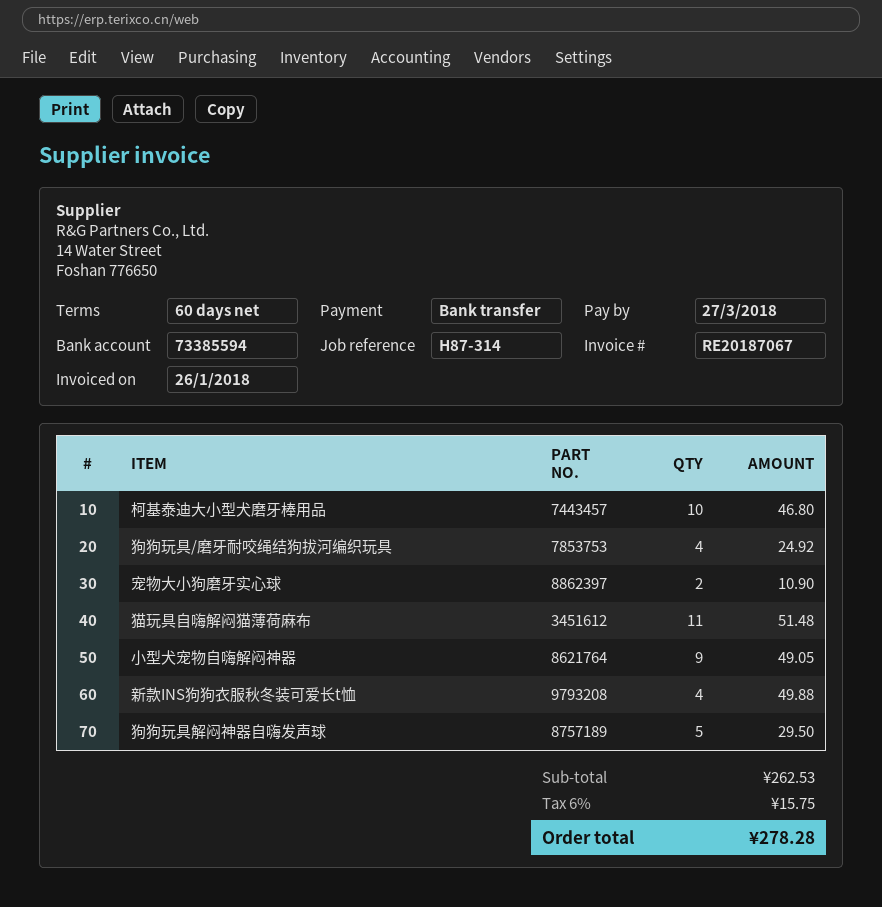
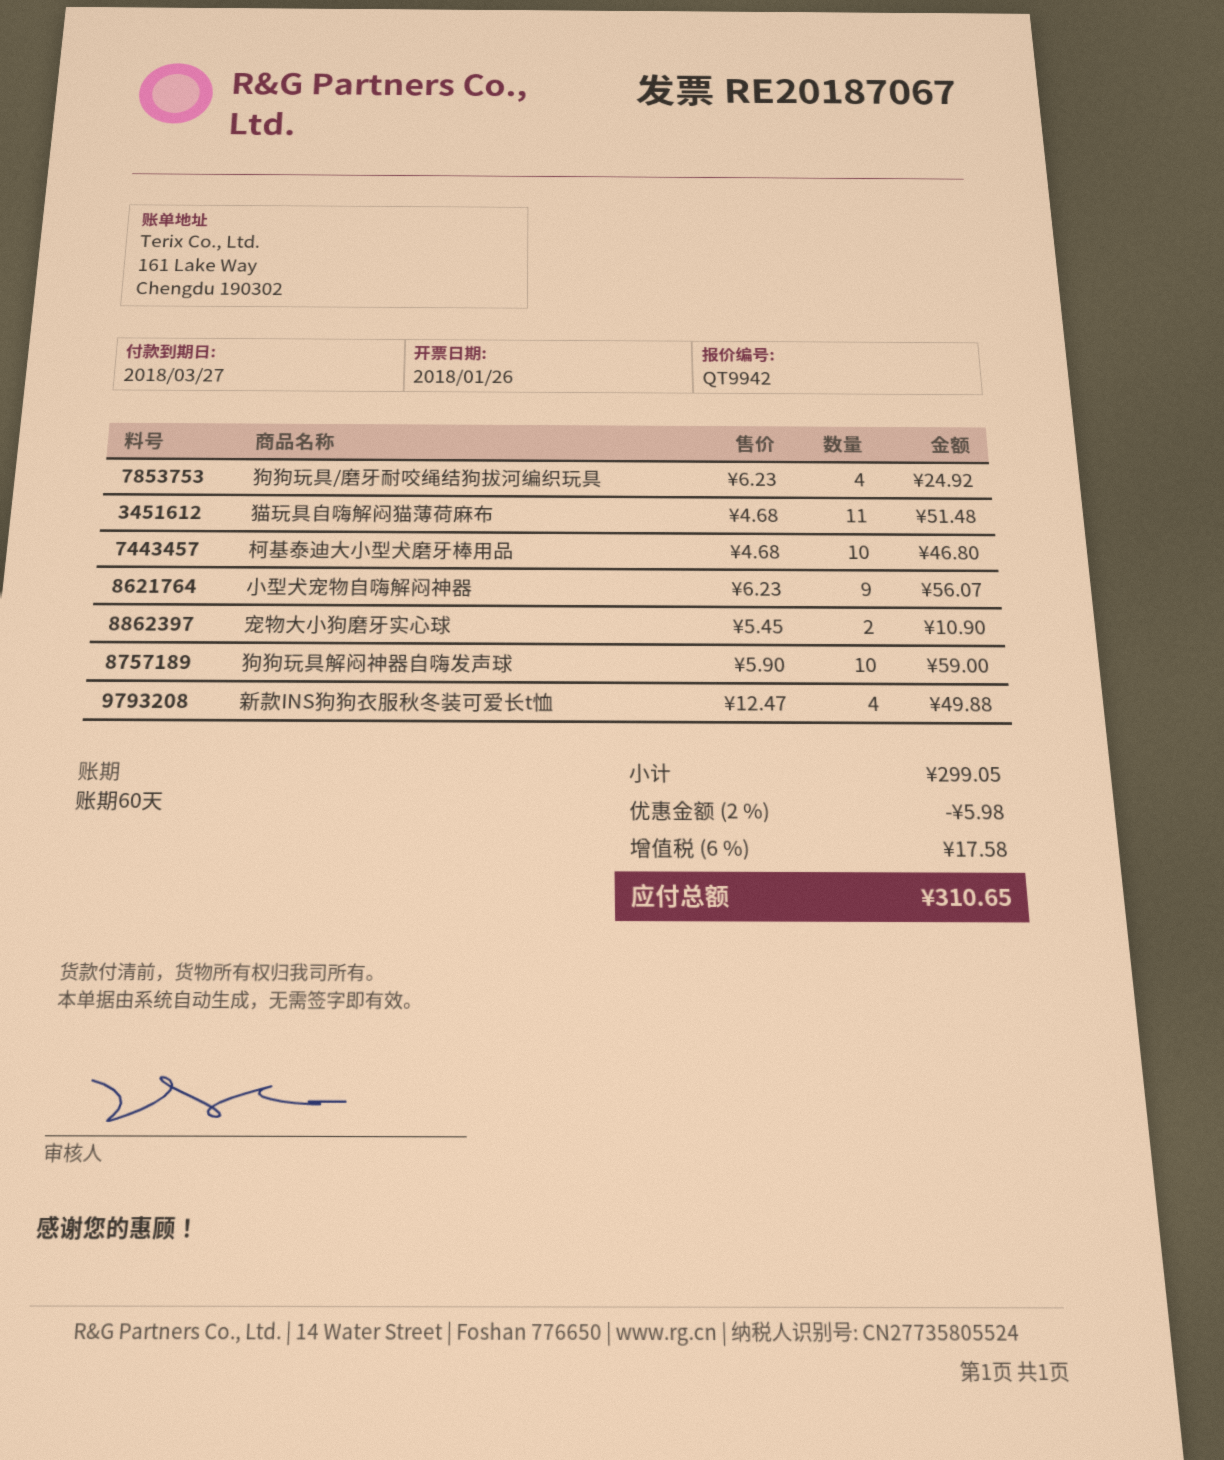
小型犬宠物自嗨解闷神器: 9 for 49.05 -> 9 for 56.07
狗狗玩具解闷神器自嗨发声球: 5 for 29.50 -> 10 for 59.00
subtotal: 262.53 -> 299.05
discount: none -> 2% = 5.98
tax: 6% = 15.75 -> 6% = 17.58
total: 278.28 -> 310.65

